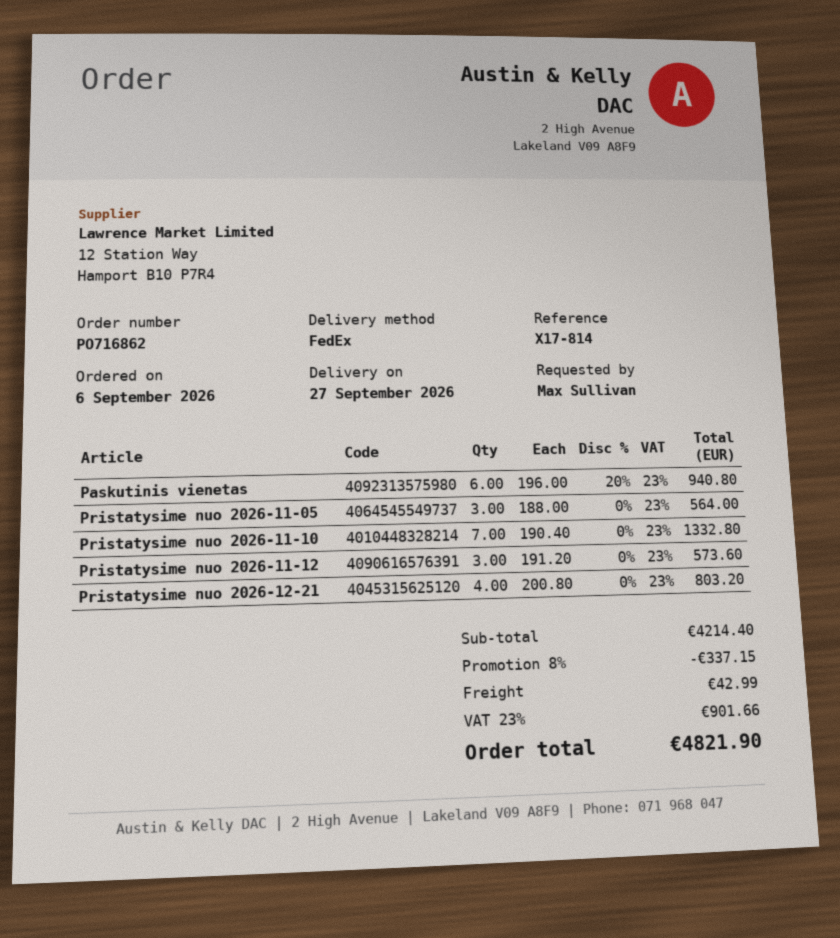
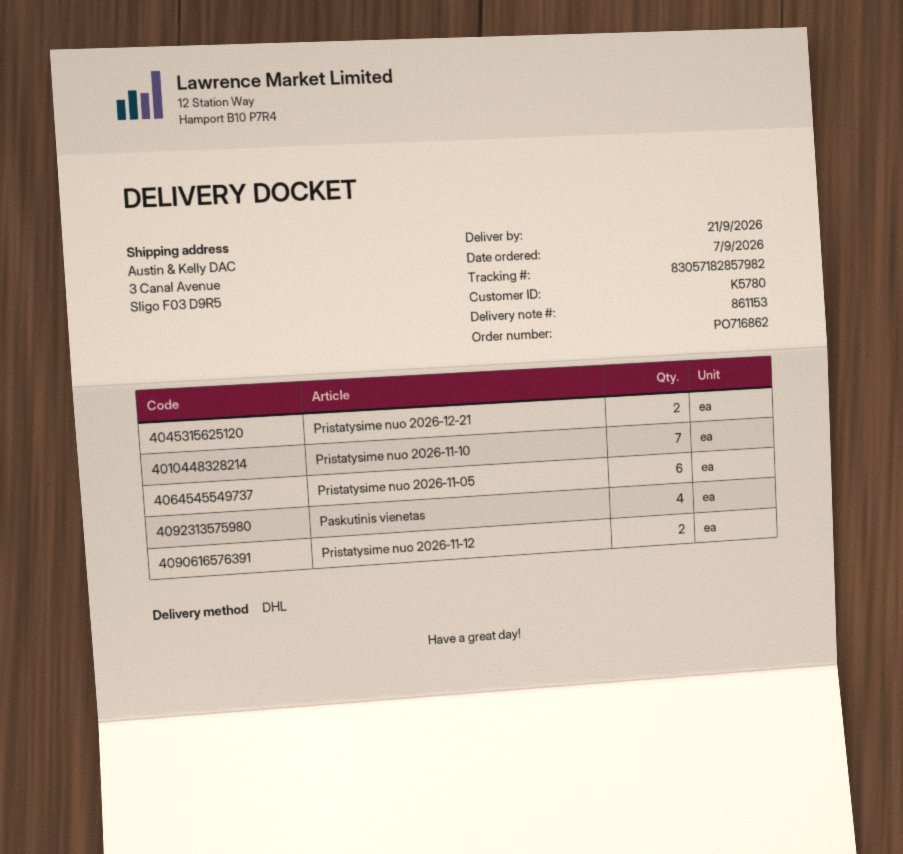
order date: 2026-09-06 -> 2026-09-07
delivery date: 2026-09-27 -> 2026-09-21
shipping method: FedEx -> DHL
Paskutinis vienetas: 6 -> 4
Pristatysime nuo 2026‑11‑05: 3 -> 6
Pristatysime nuo 2026‑11‑12: 3 -> 2
Pristatysime nuo 2026‑12‑21: 4 -> 2

